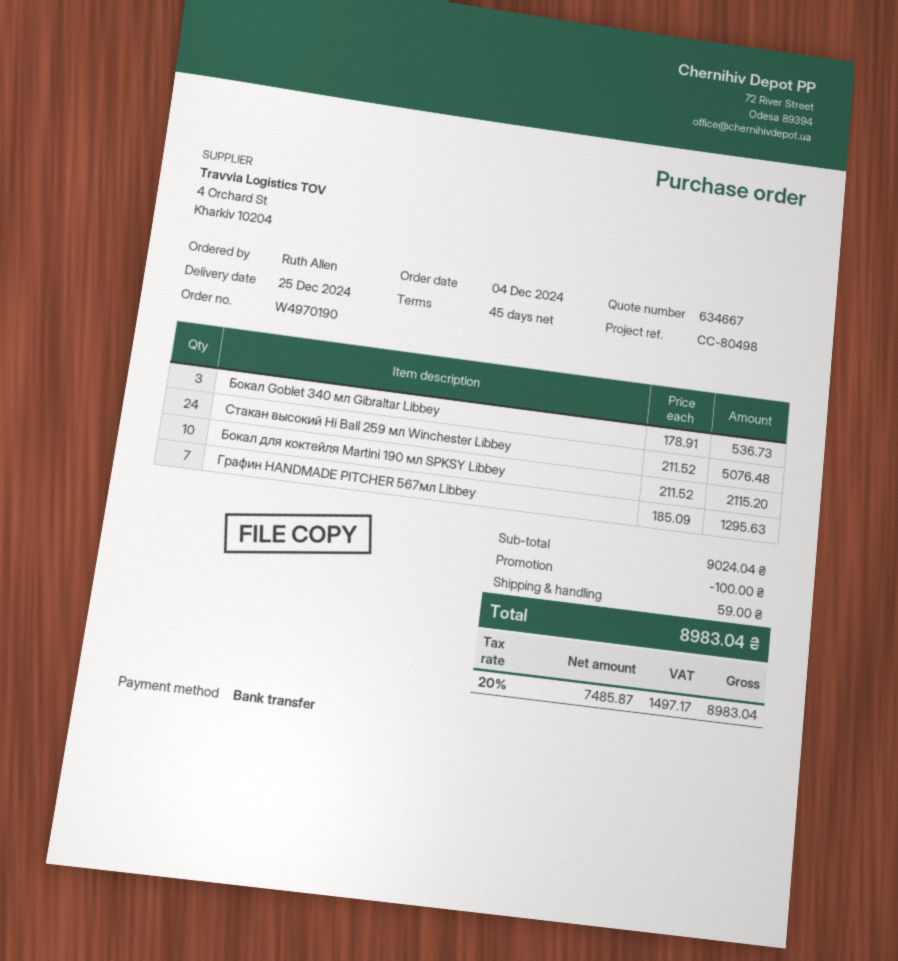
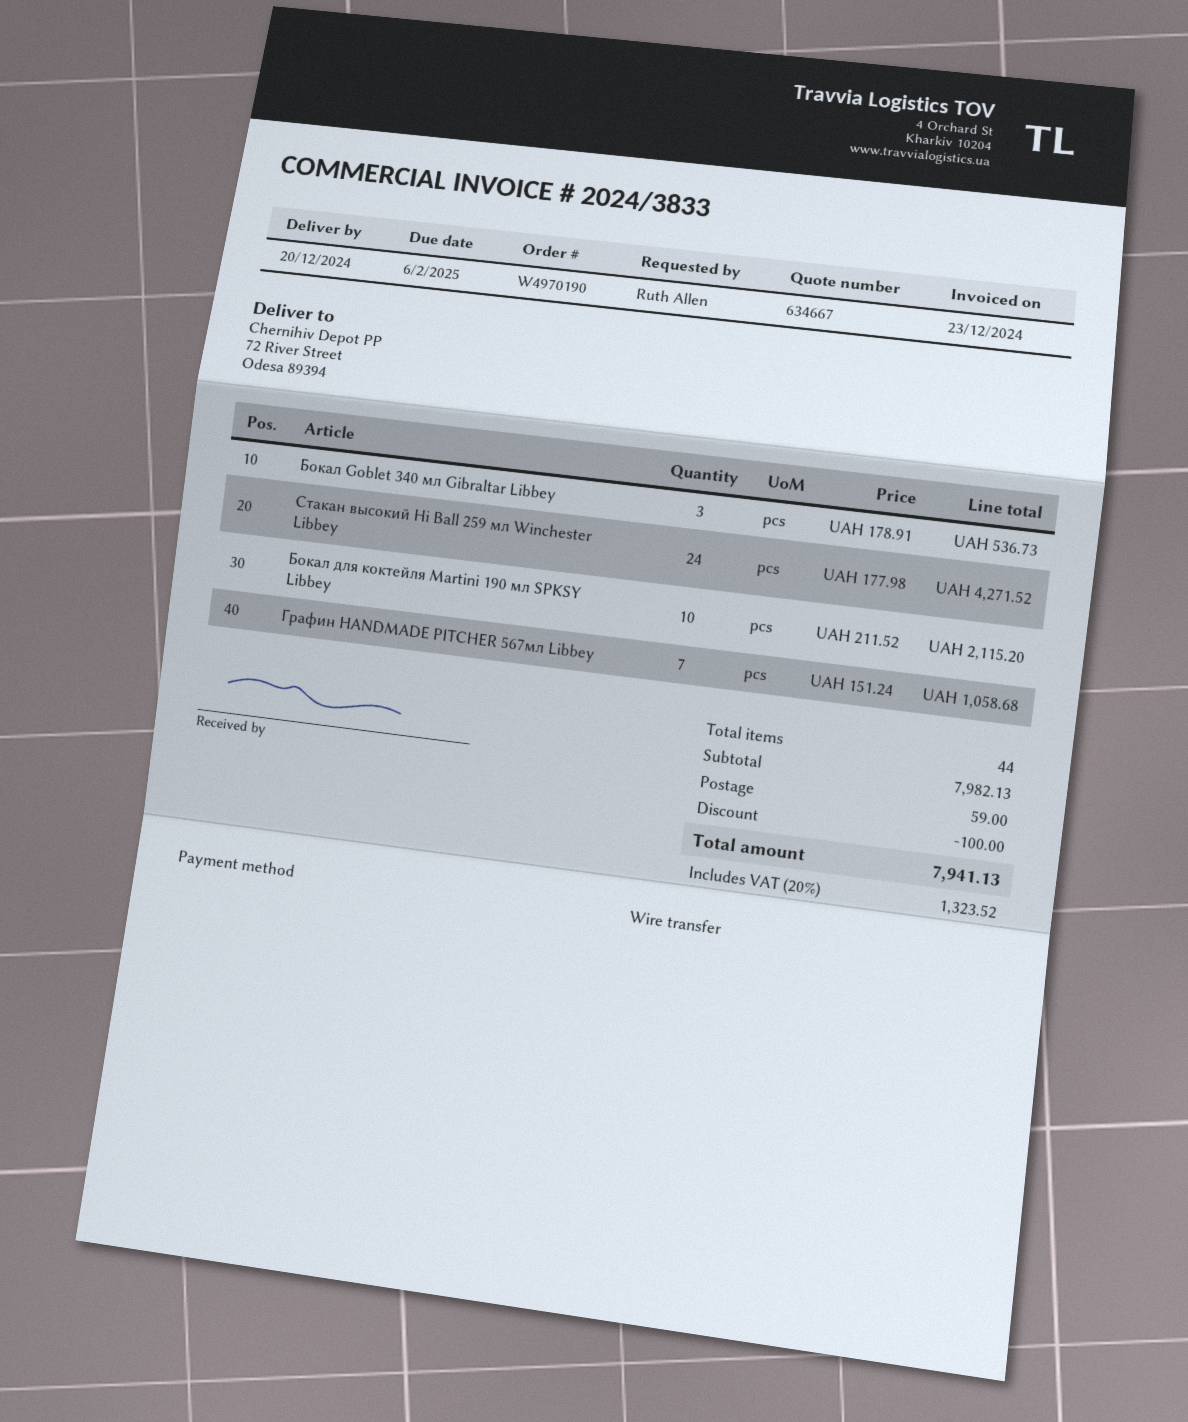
delivery date: 2024-12-25 -> 2024-12-20
Стакан высокий Hi Ball 259 мл Winchester Libbey: 24 x 211.52 = 5076.48 -> 24 x 177.98 = 4271.52
Графин HANDMADE PITCHER 567мл Libbey: 7 x 185.09 = 1295.63 -> 7 x 151.24 = 1058.68
subtotal: 9024.04 -> 7982.13
tax: 20% = 1497.17 -> 20% = 1323.52
total: 8983.04 -> 7941.13

